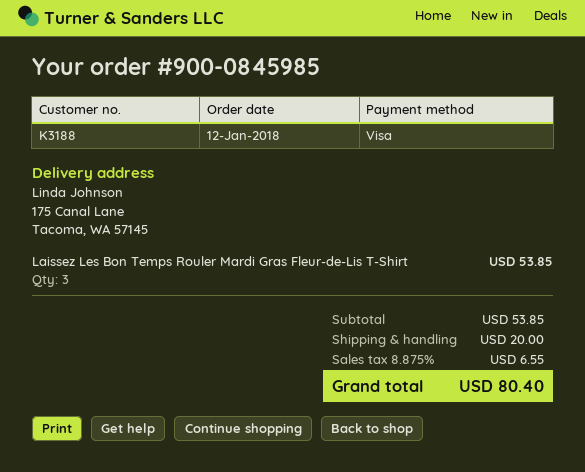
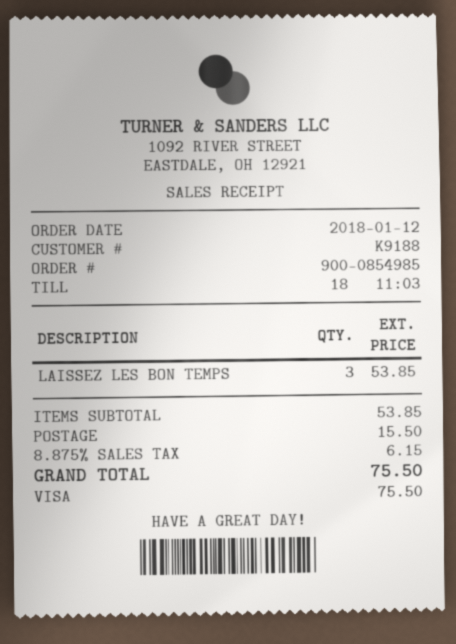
order number: 900-0845985 -> 900-0854985
customer number: K3188 -> K9188
shipping: 20.00 -> 15.50
tax: 8.875% = 6.55 -> 8.875% = 6.15
total: 80.40 -> 75.50

